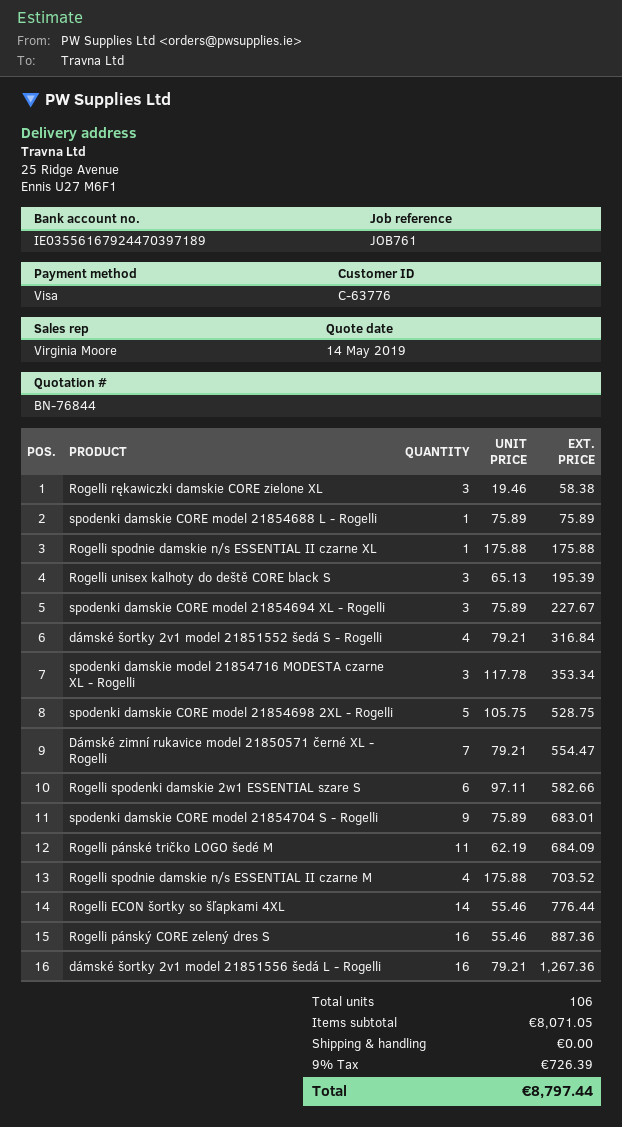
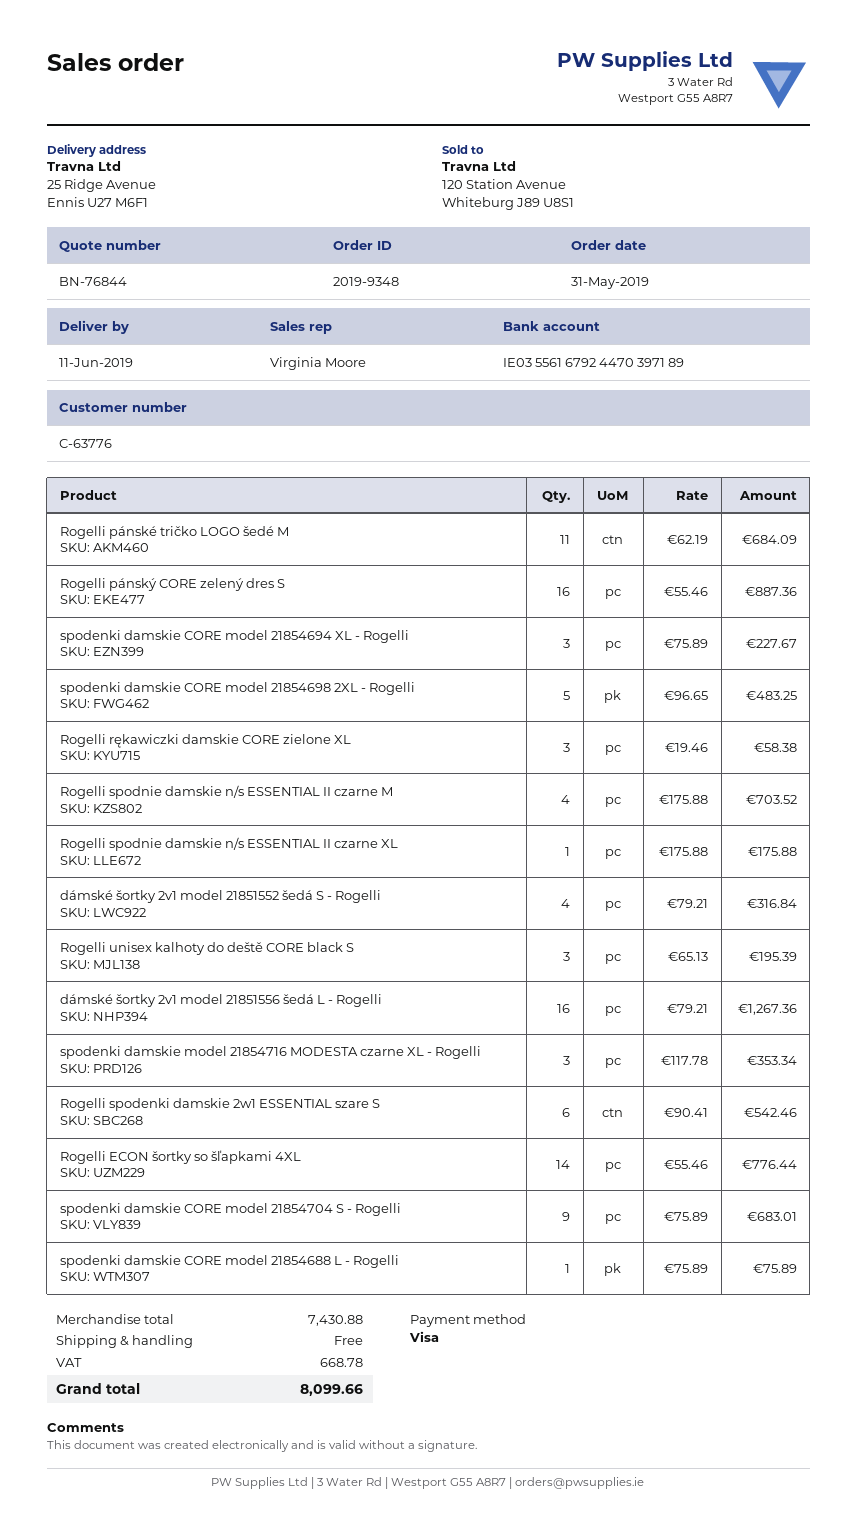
spodenki damskie CORE model 21854698 2XL - Rogelli: 5 x 105.75 = 528.75 -> 5 x 96.65 = 483.25
Dámské zimní rukavice model 21850571 černé XL - Rogelli: 7 x 79.21 = 554.47 -> none
Rogelli spodenki damskie 2w1 ESSENTIAL szare S: 6 x 97.11 = 582.66 -> 6 x 90.41 = 542.46
subtotal: 8071.05 -> 7430.88
tax: 726.39 -> 668.78
total: 8797.44 -> 8099.66

